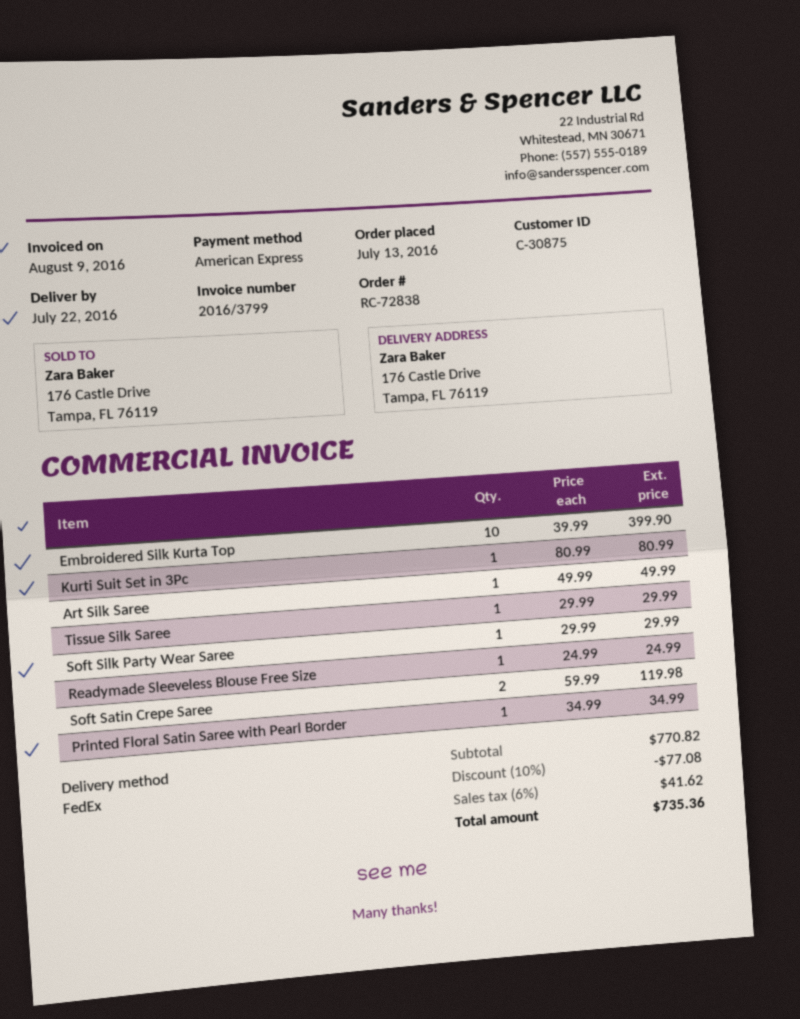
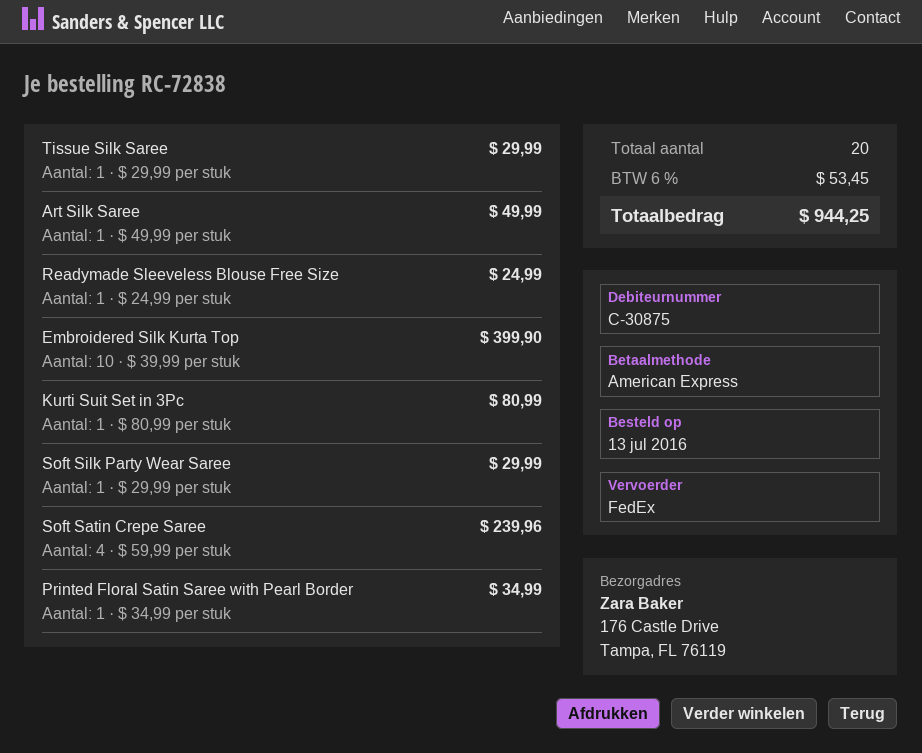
Soft Satin Crepe Saree: 2 x 59.99 = 119.98 -> 4 x 59.99 = 239.96
discount: 10% = 77.08 -> none
tax: 6% = 41.62 -> 6% = 53.45
total: 735.36 -> 944.25

